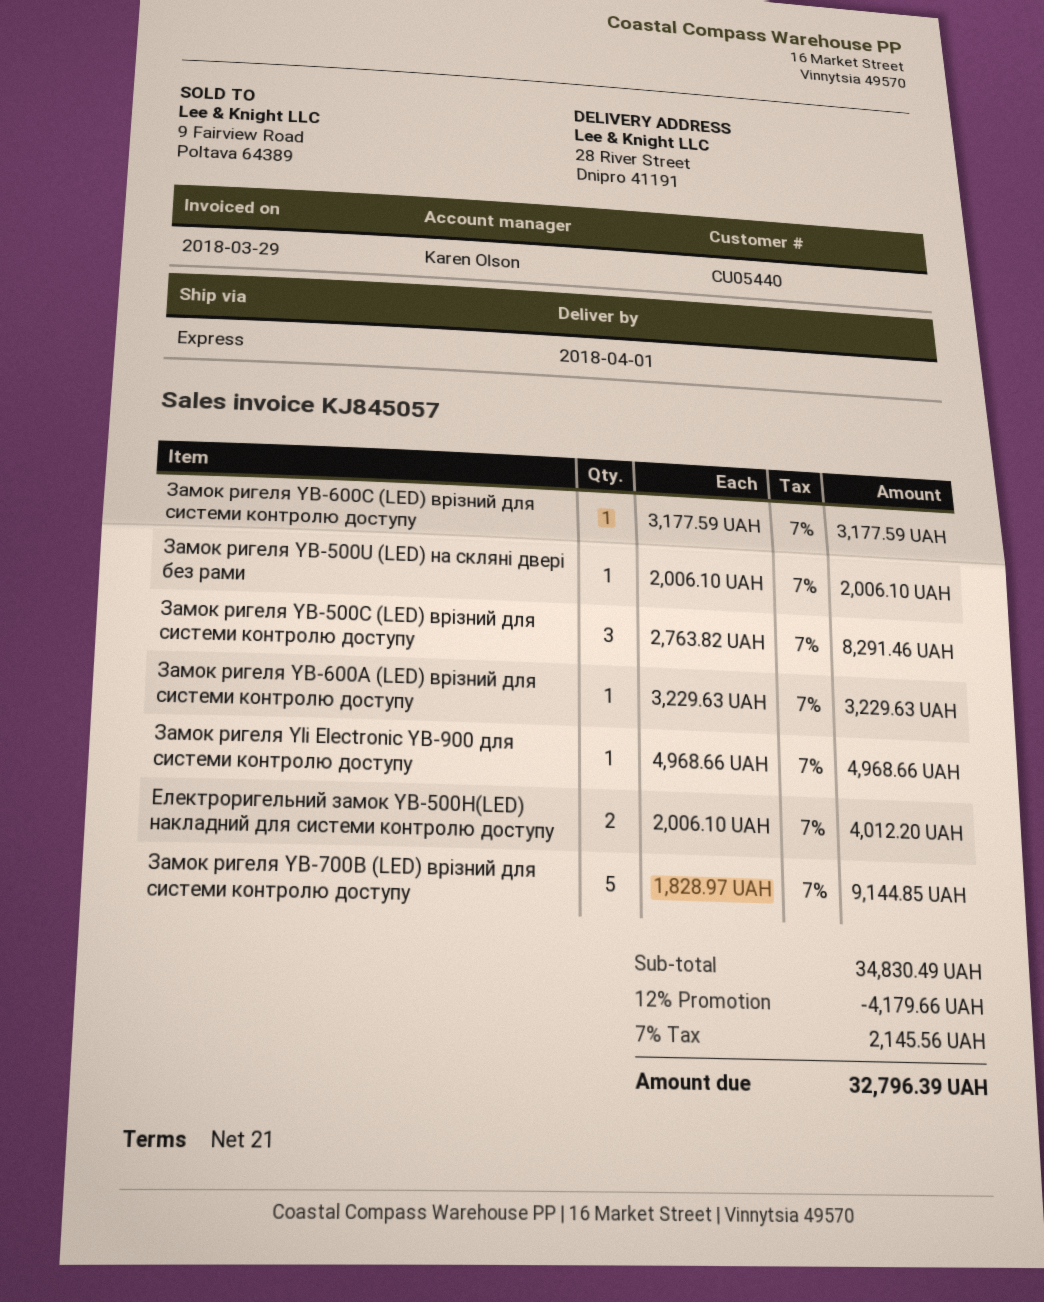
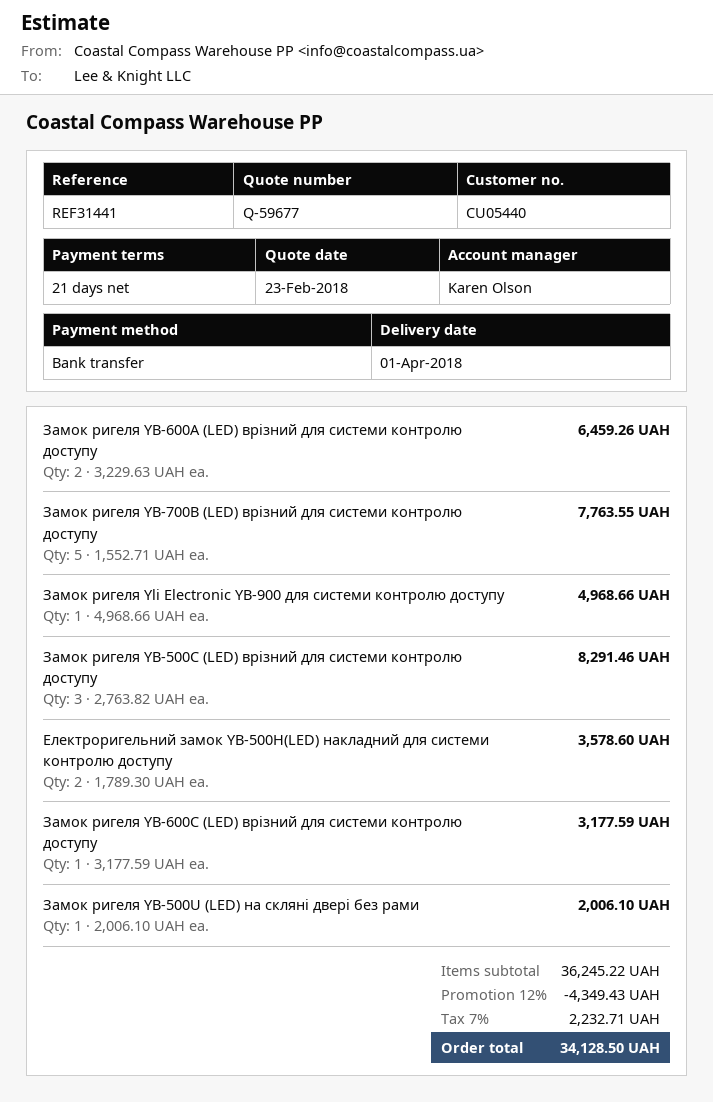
Замок ригеля YB-600A (LED) врізний для системи контролю доступу: 1 x 3229.63 = 3229.63 -> 2 x 3229.63 = 6459.26
Електроригельний замок YB-500H(LED) накладний для системи контролю доступу: 2 x 2006.10 = 4012.20 -> 2 x 1789.30 = 3578.60
Замок ригеля YB-700B (LED) врізний для системи контролю доступу: 5 x 1828.97 = 9144.85 -> 5 x 1552.71 = 7763.55
subtotal: 34830.49 -> 36245.22
discount: 12% = 4179.66 -> 12% = 4349.43
tax: 7% = 2145.56 -> 7% = 2232.71
total: 32796.39 -> 34128.50

